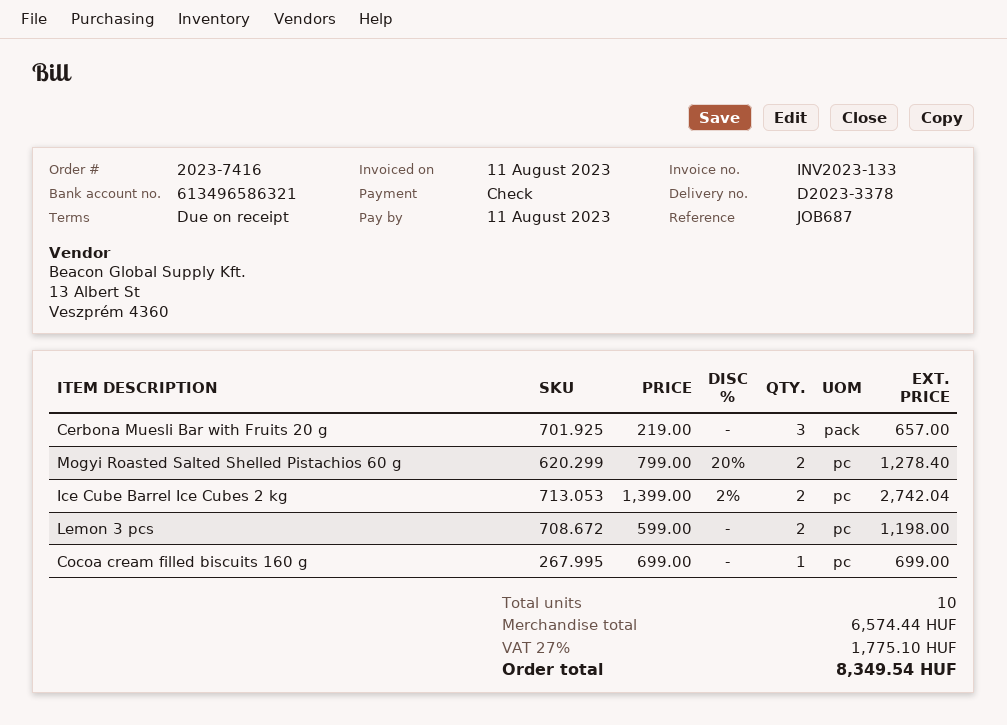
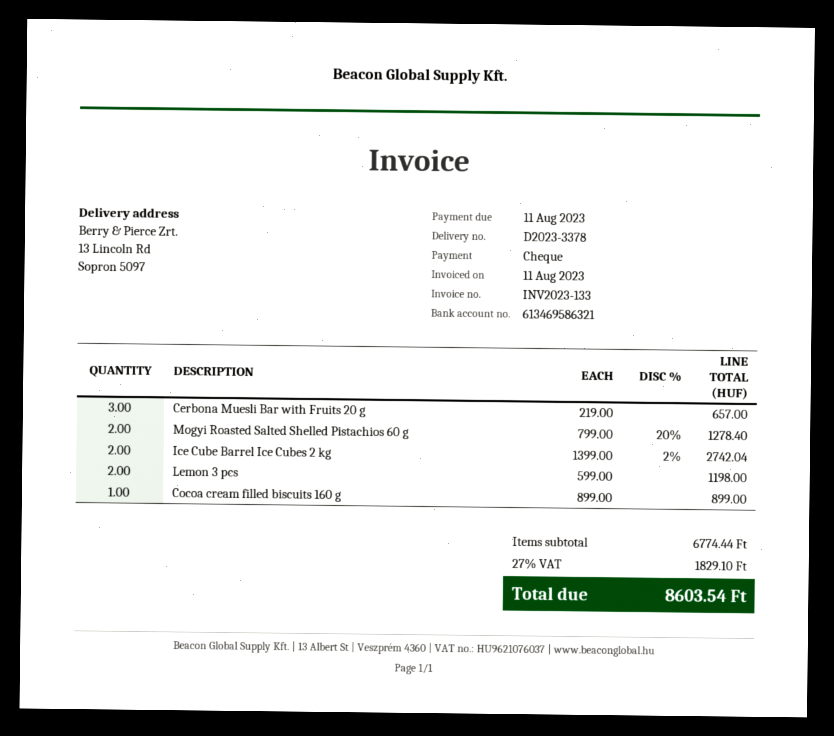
bank account: 613496586321 -> 613469586321
Cocoa cream filled biscuits 160 g: 1 x 699.00 = 699.00 -> 1 x 899.00 = 899.00
subtotal: 6574.44 -> 6774.44
tax: 27% = 1775.10 -> 27% = 1829.10
total: 8349.54 -> 8603.54

